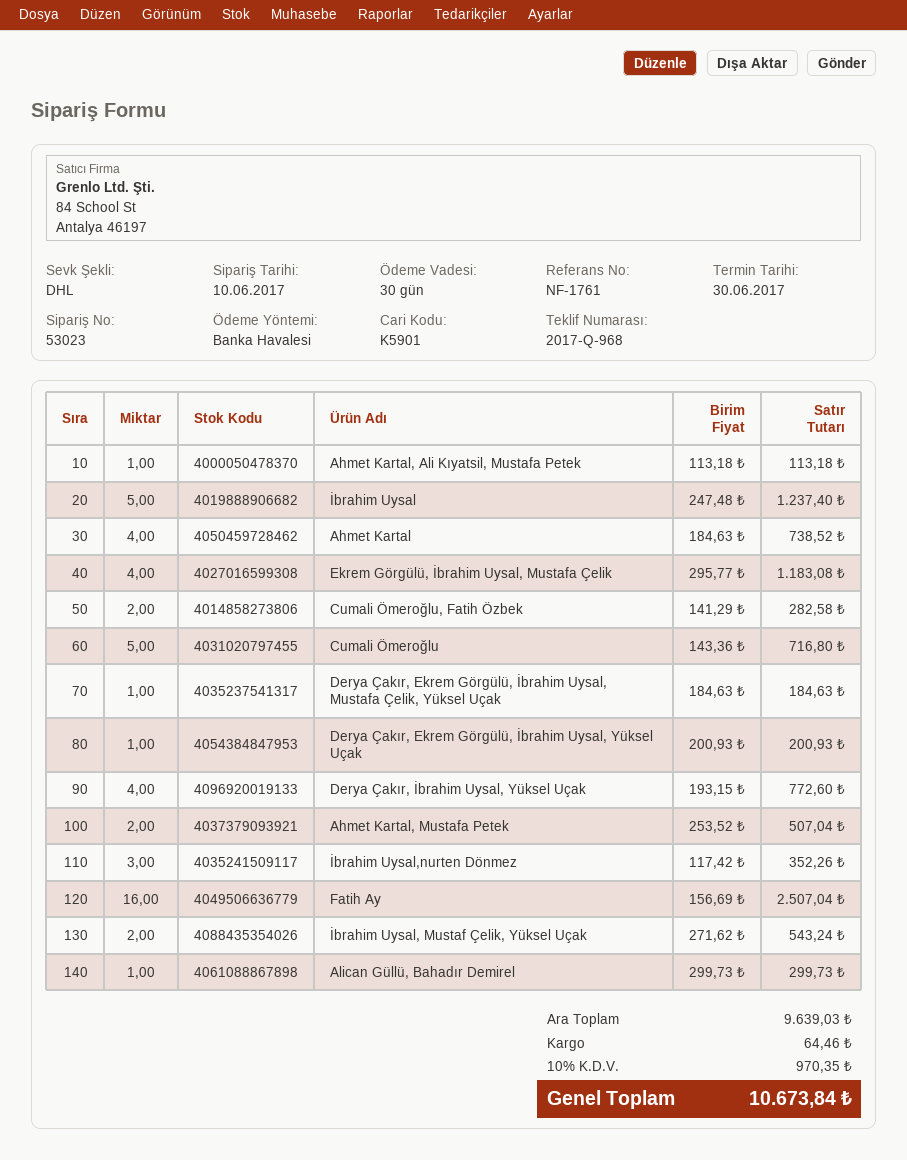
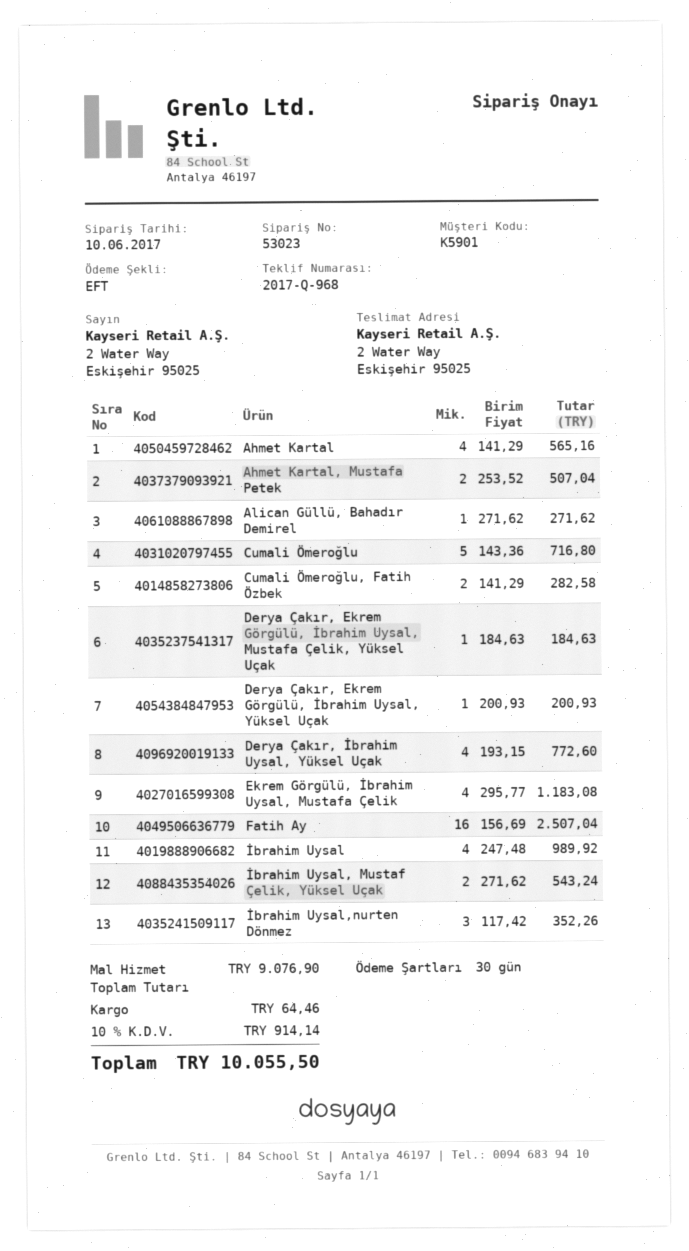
Ahmet Kartal, Ali Kıyatsil, Mustafa Petek: 1 x 113.18 = 113.18 -> none
İbrahim Uysal: 5 x 247.48 = 1237.40 -> 4 x 247.48 = 989.92
Ahmet Kartal: 4 x 184.63 = 738.52 -> 4 x 141.29 = 565.16
Alican Güllü, Bahadır Demirel: 1 x 299.73 = 299.73 -> 1 x 271.62 = 271.62
subtotal: 9639.03 -> 9076.90
tax: 10% = 970.35 -> 10% = 914.14
total: 10673.84 -> 10055.50

